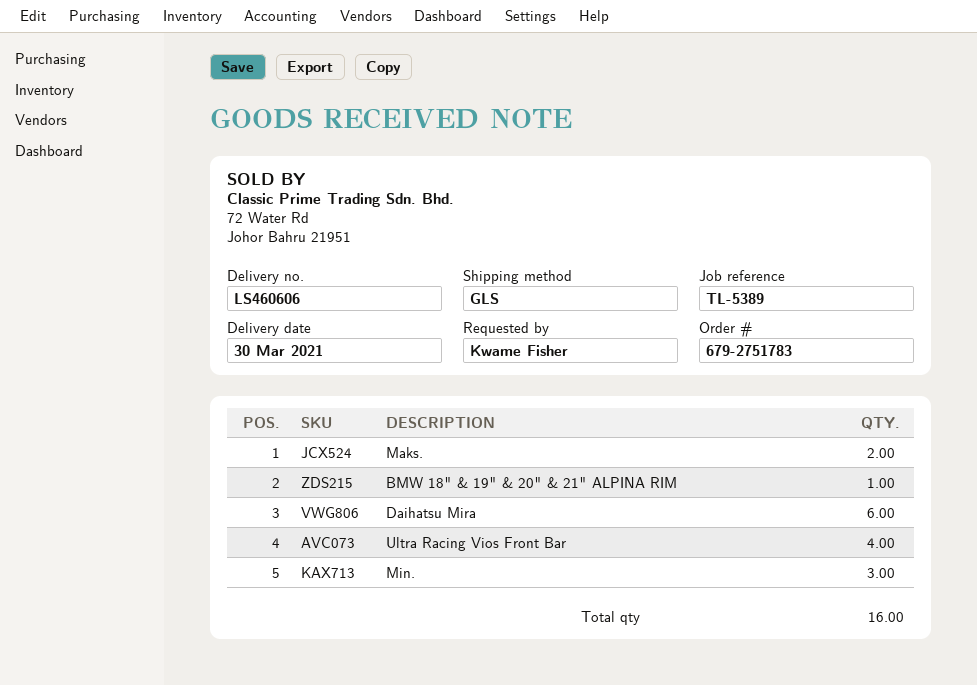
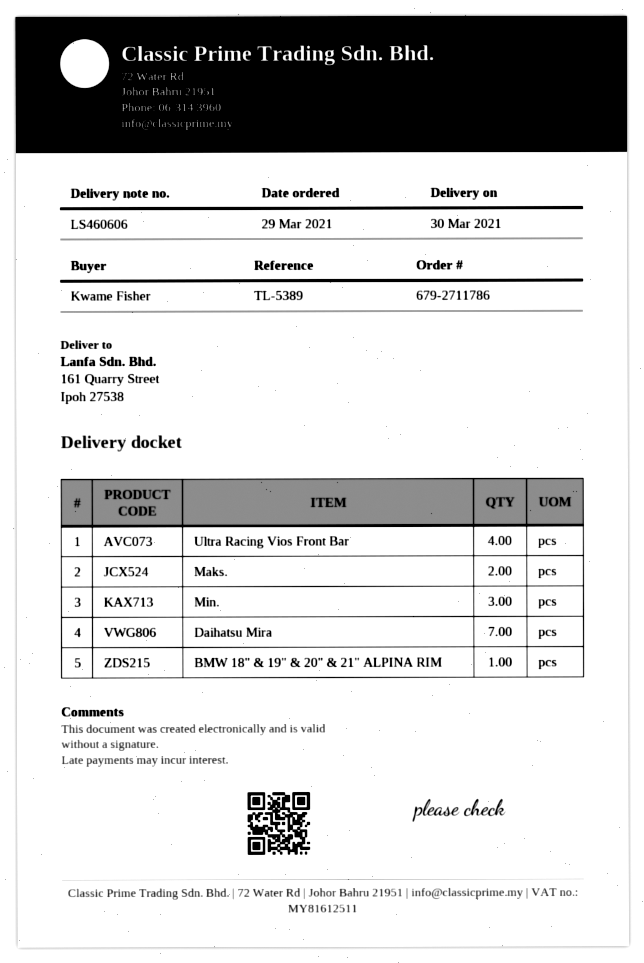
order number: 679-2751783 -> 679-2711786
Daihatsu Mira: 6 -> 7

